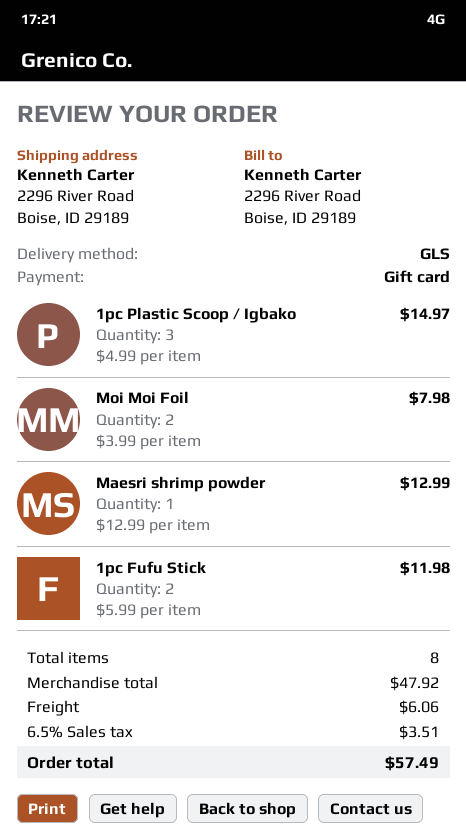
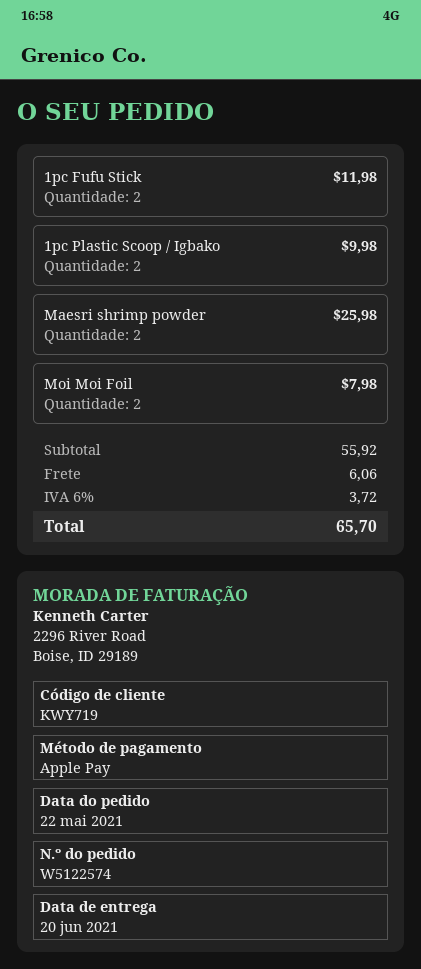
payment method: gift card -> Apple Pay
1pc Plastic Scoop / Igbako: 3 for 14.97 -> 2 for 9.98
Maesri shrimp powder: 1 for 12.99 -> 2 for 25.98
subtotal: 47.92 -> 55.92
tax: 6.5% = 3.51 -> 6% = 3.72
total: 57.49 -> 65.70

